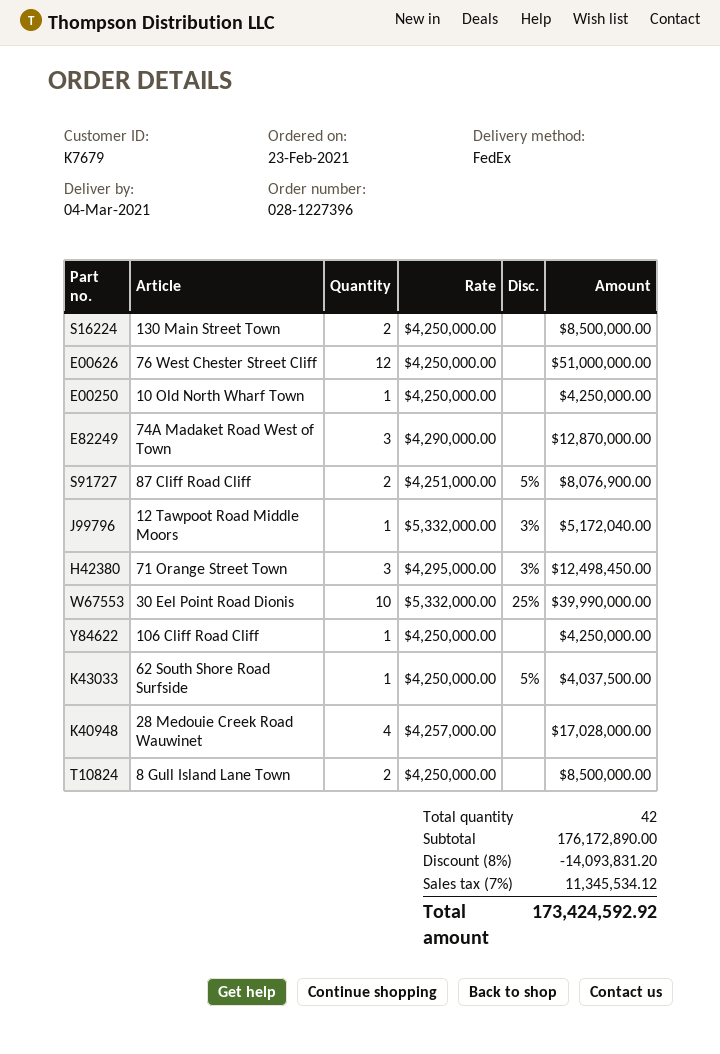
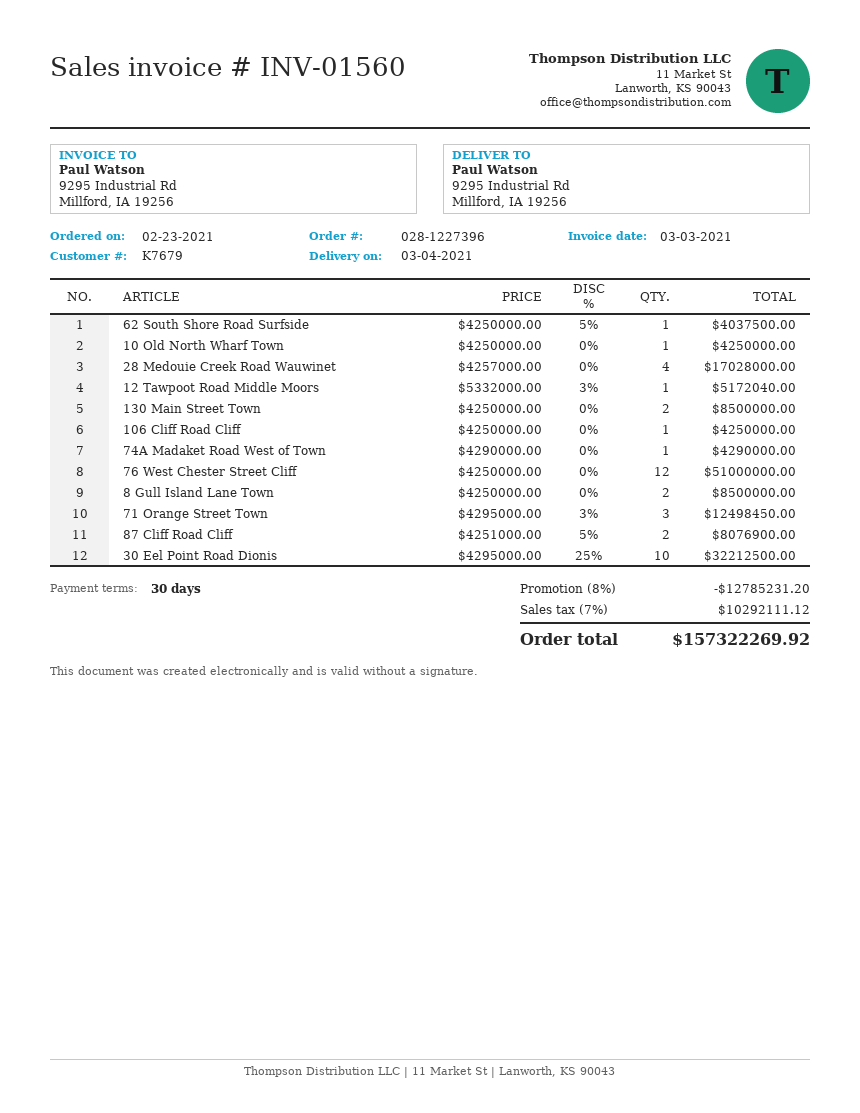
74A Madaket Road West of Town: 3 x 4290000.00 = 12870000.00 -> 1 x 4290000.00 = 4290000.00
30 Eel Point Road Dionis: 10 x 5332000.00 - 25% = 39990000.00 -> 10 x 4295000.00 - 25% = 32212500.00
discount: 8% = 14093831.20 -> 8% = 12785231.20
tax: 7% = 11345534.12 -> 7% = 10292111.12
total: 173424592.92 -> 157322269.92

